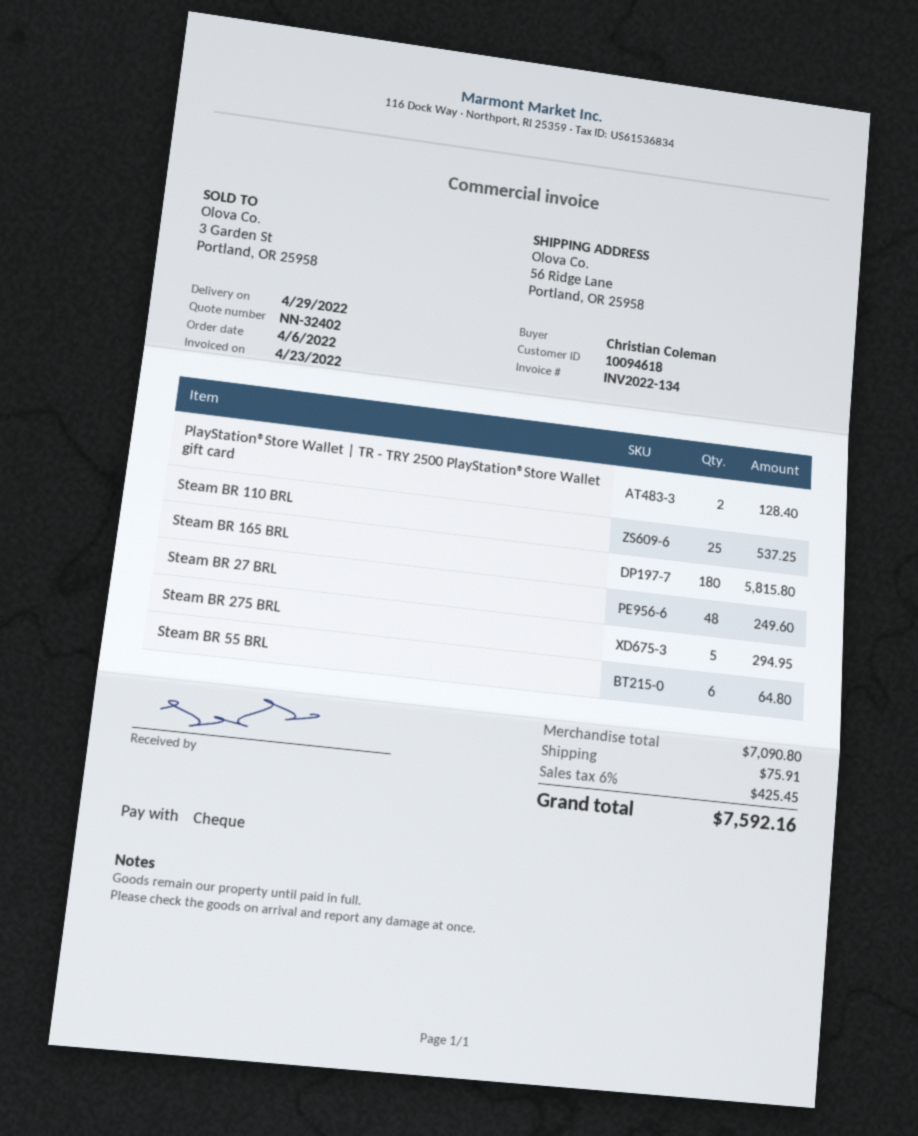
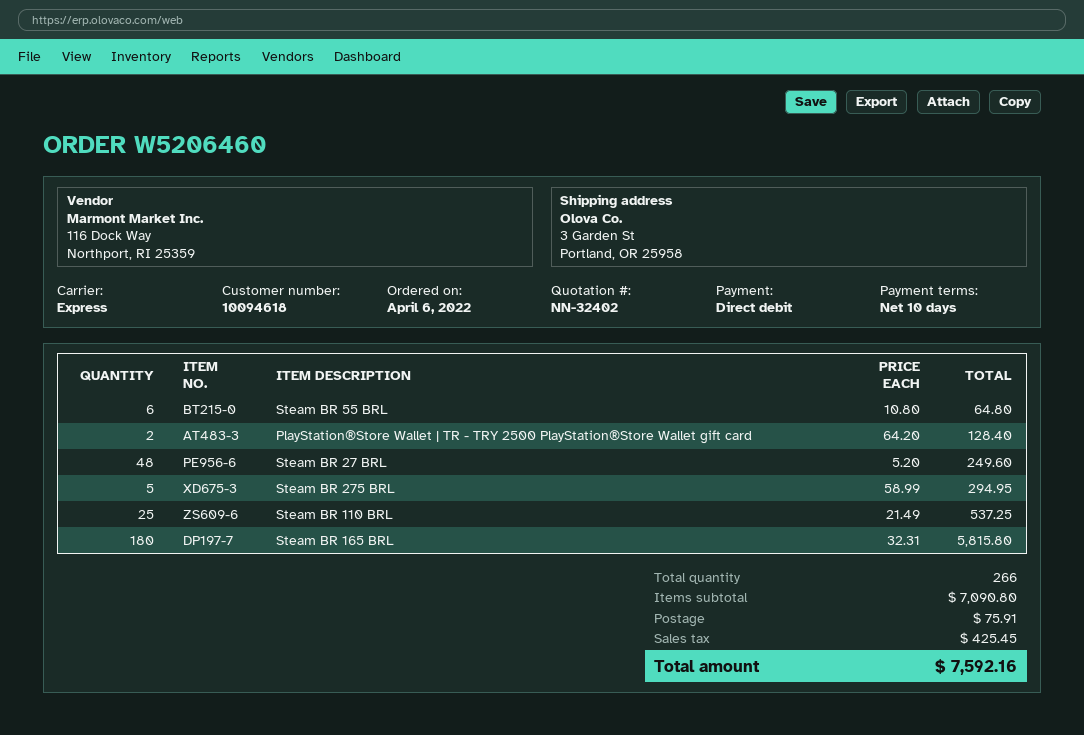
payment method: cheque -> direct debit
ship to: 56 Ridge Lane, Portland, OR 25958 -> 3 Garden St, Portland, OR 25958

